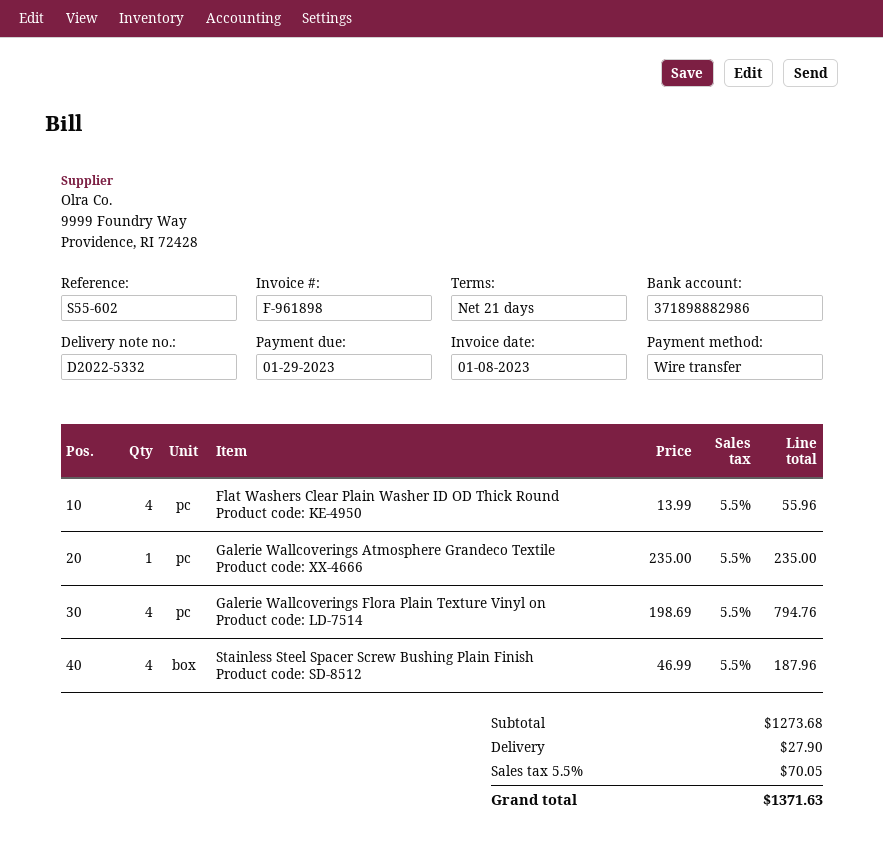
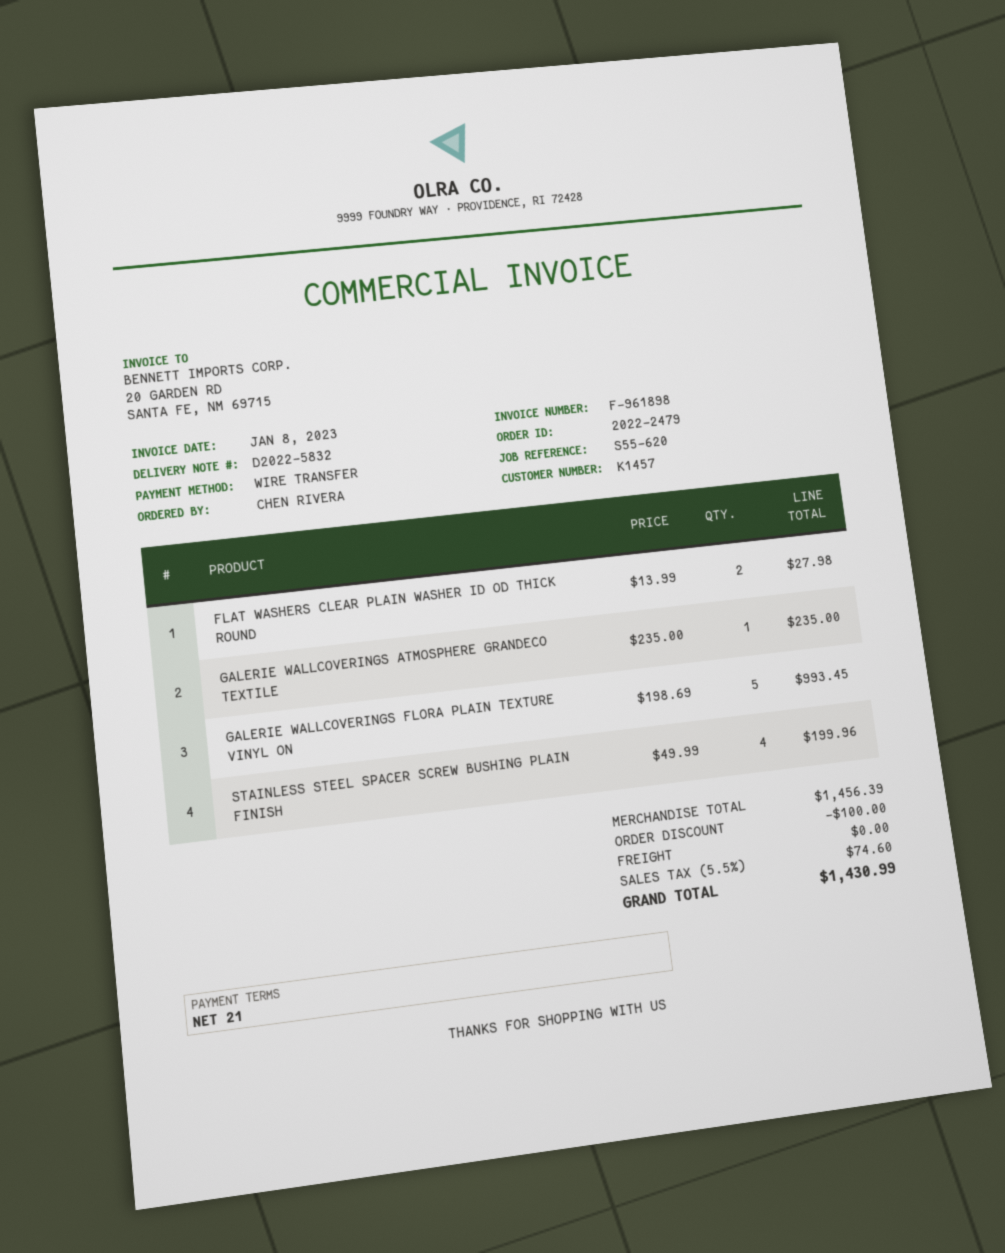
delivery note number: D2022-5332 -> D2022-5832
reference: S55-602 -> S55-620
Flat Washers Clear Plain Washer ID OD Thick Round: 4 x 13.99 = 55.96 -> 2 x 13.99 = 27.98
Galerie Wallcoverings Flora Plain Texture Vinyl on: 4 x 198.69 = 794.76 -> 5 x 198.69 = 993.45
Stainless Steel Spacer Screw Bushing Plain Finish: 4 x 46.99 = 187.96 -> 4 x 49.99 = 199.96
subtotal: 1273.68 -> 1456.39
discount: none -> 100.00
shipping: 27.90 -> 0.00
tax: 5.5% = 70.05 -> 5.5% = 74.60
total: 1371.63 -> 1430.99

